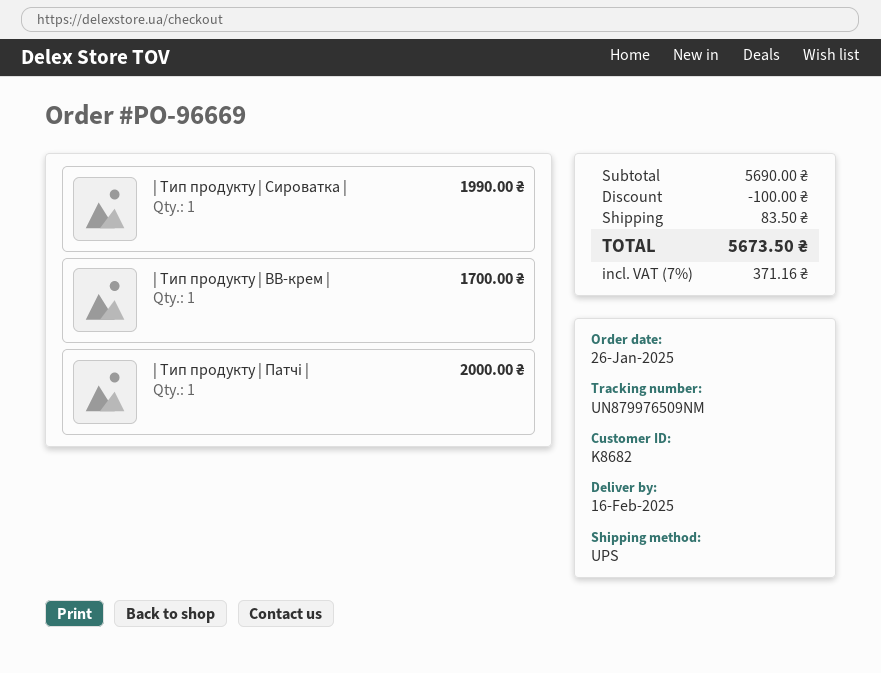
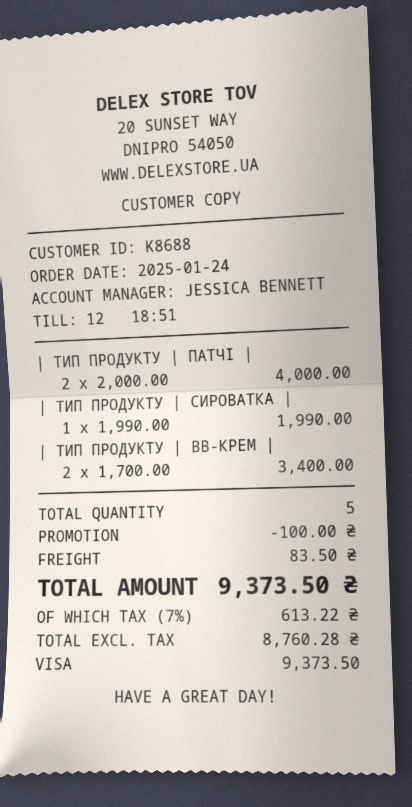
order date: 2025-01-26 -> 2025-01-24
customer number: K8682 -> K8688
| Тип продукту | ВВ-крем |: 1 for 1700.00 -> 2 for 3400.00
| Тип продукту | Патчі |: 1 for 2000.00 -> 2 for 4000.00
tax: 7% = 371.16 -> 7% = 613.22
total: 5673.50 -> 9373.50

